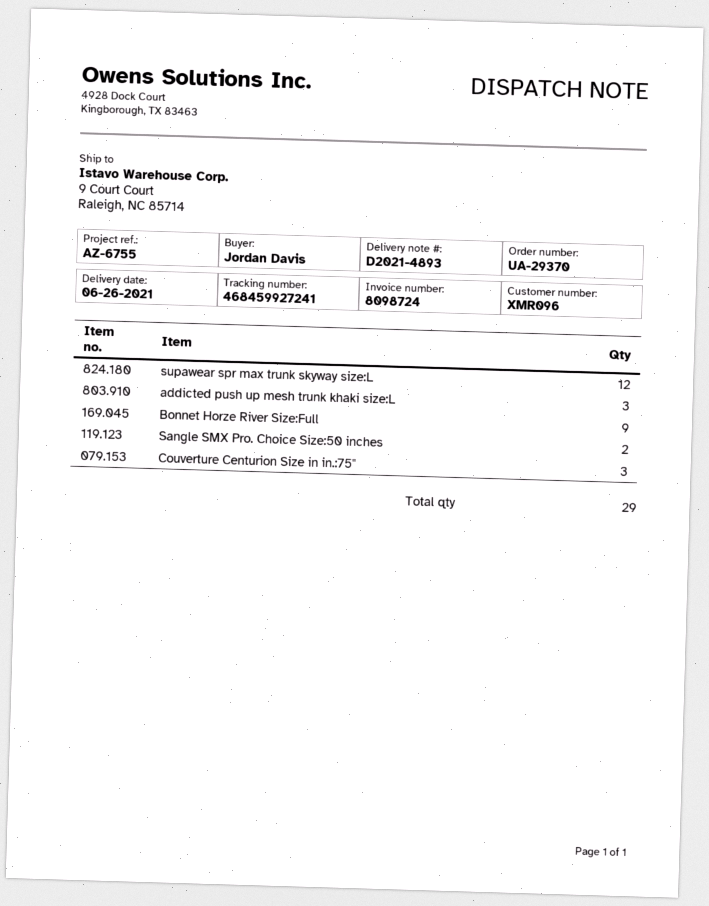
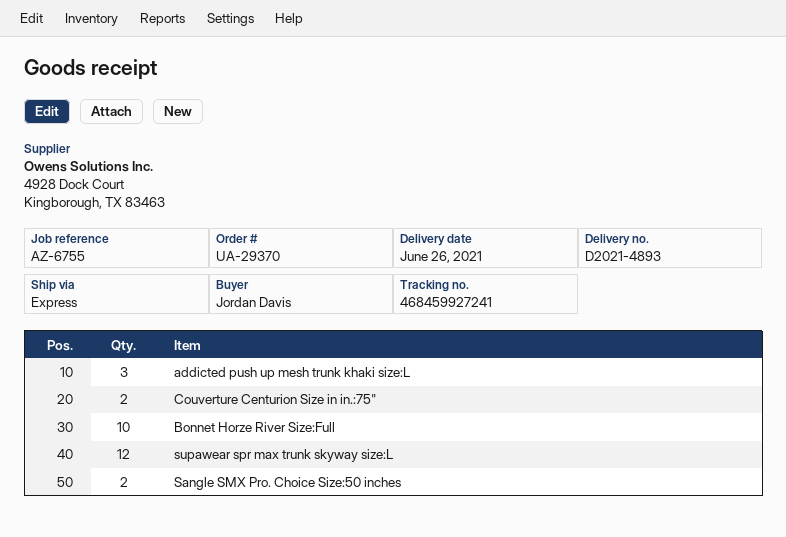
Bonnet Horze River Size:Full: 9 -> 10
Couverture Centurion Size in in.:75": 3 -> 2

